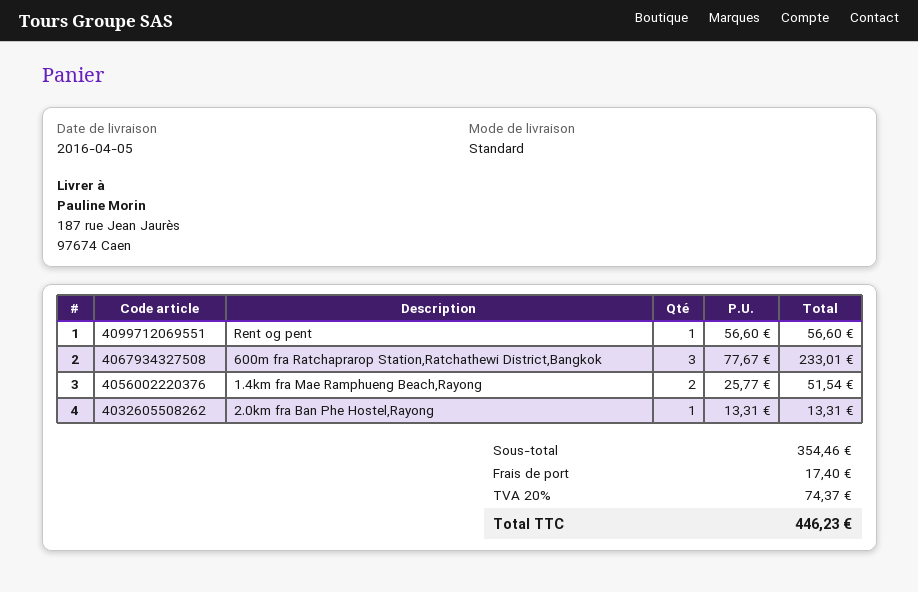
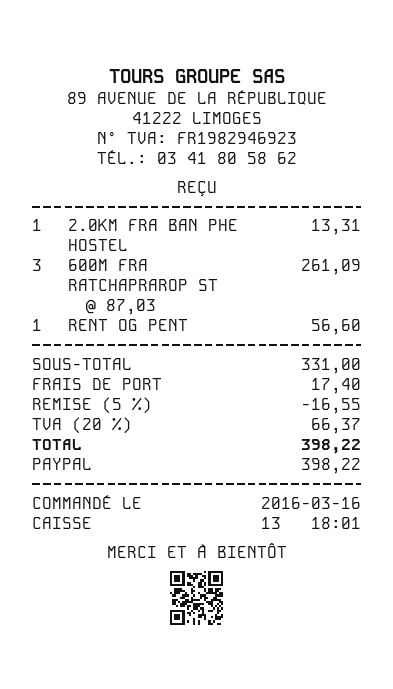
600m fra Ratchaprarop Station,Ratchathewi District,Bangkok: 3 x 77.67 = 233.01 -> 3 x 87.03 = 261.09
1.4km fra Mae Ramphueng Beach,Rayong: 2 x 25.77 = 51.54 -> none
subtotal: 354.46 -> 331.00
discount: none -> 5% = 16.55
tax: 20% = 74.37 -> 20% = 66.37
total: 446.23 -> 398.22

